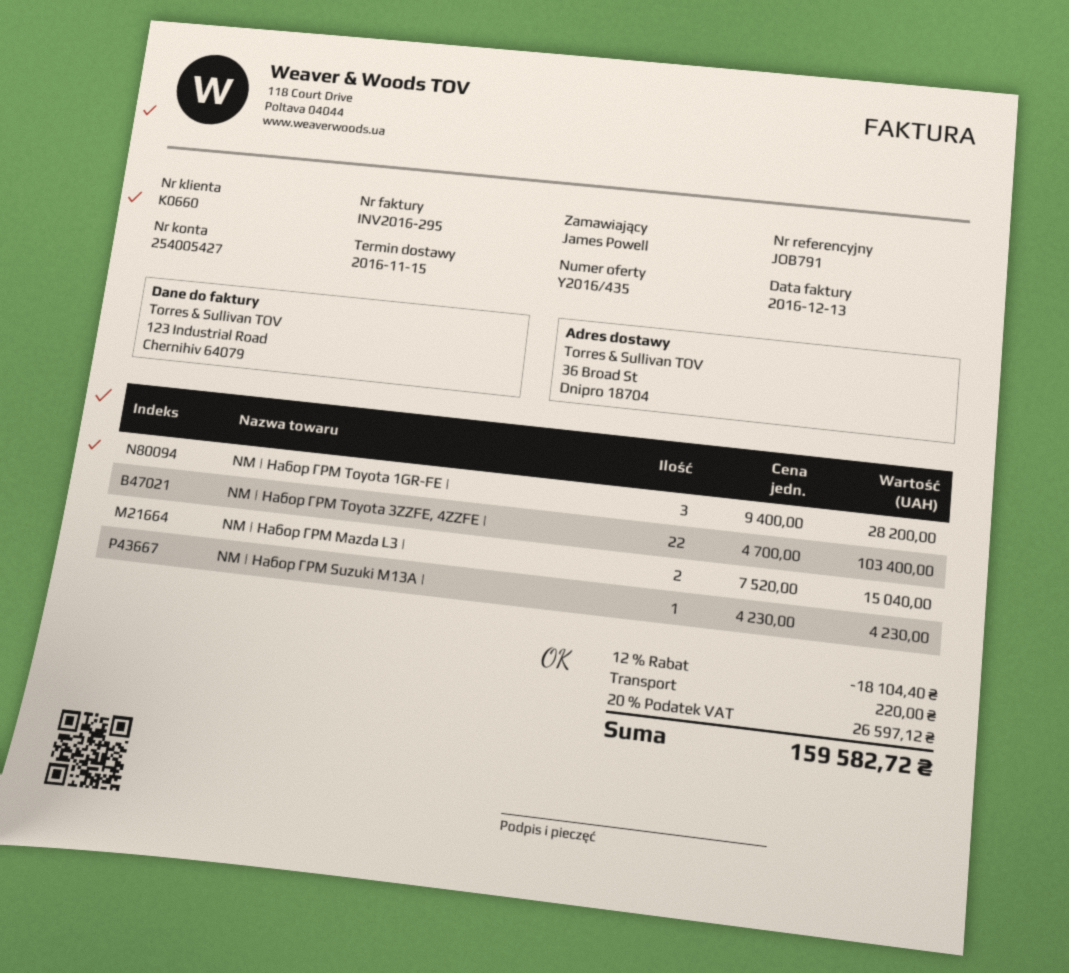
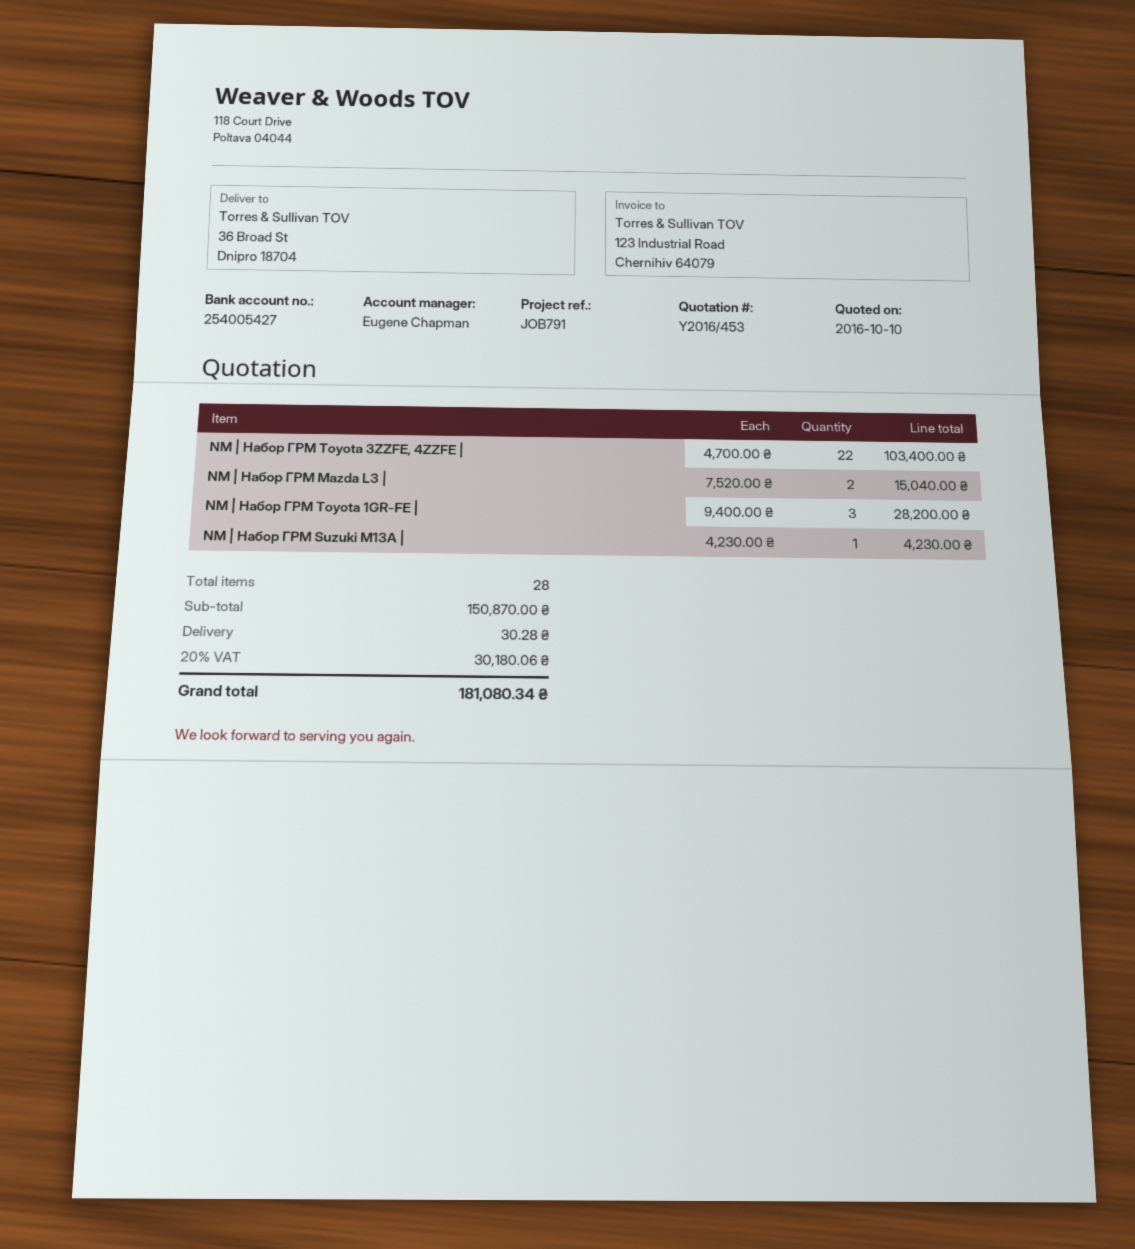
quote number: Y2016/435 -> Y2016/453
discount: 12% = 18104.40 -> none
shipping: 220.00 -> 30.28
tax: 20% = 26597.12 -> 20% = 30180.06
total: 159582.72 -> 181080.34

